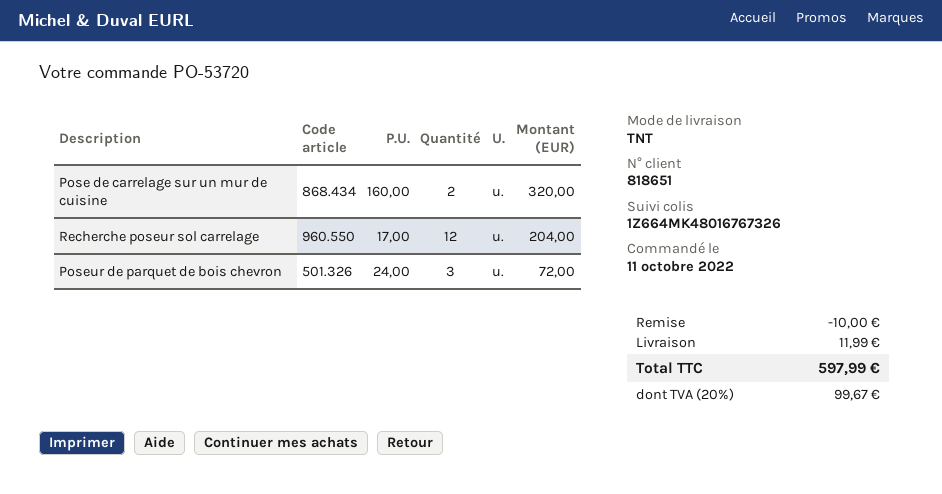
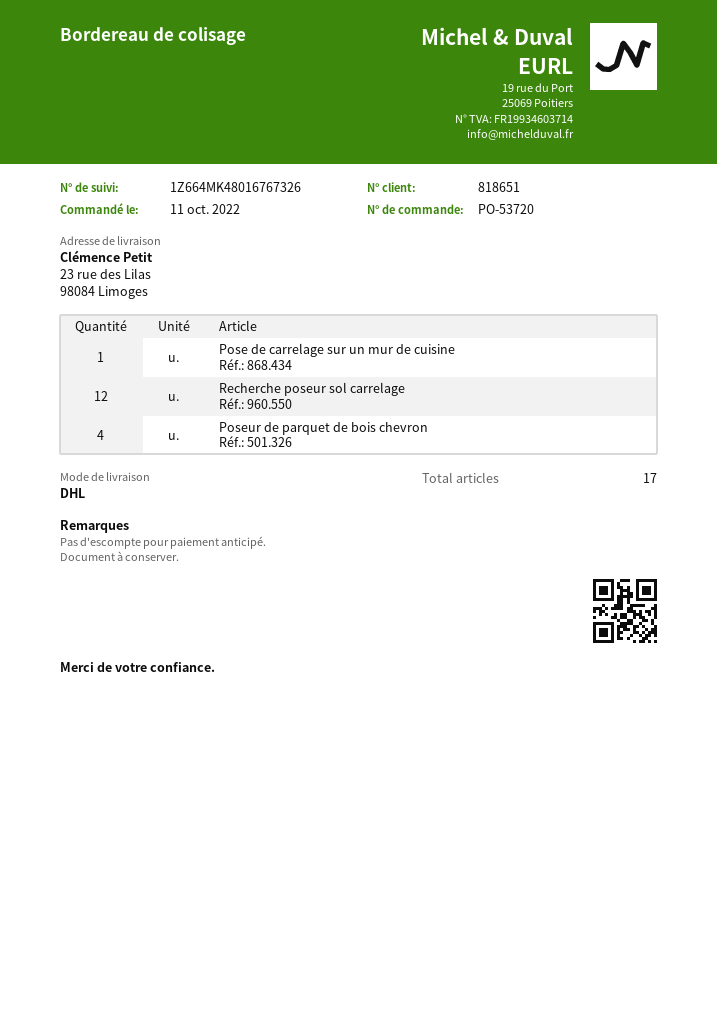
shipping method: TNT -> DHL
Pose de carrelage sur un mur de cuisine: 2 -> 1
Poseur de parquet de bois chevron: 3 -> 4

